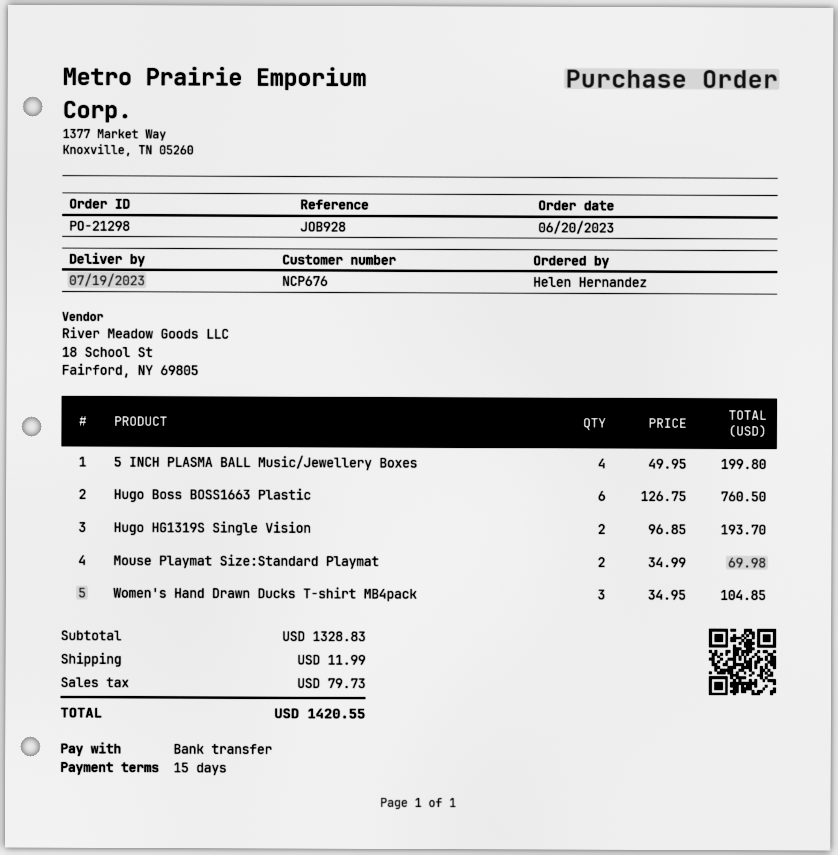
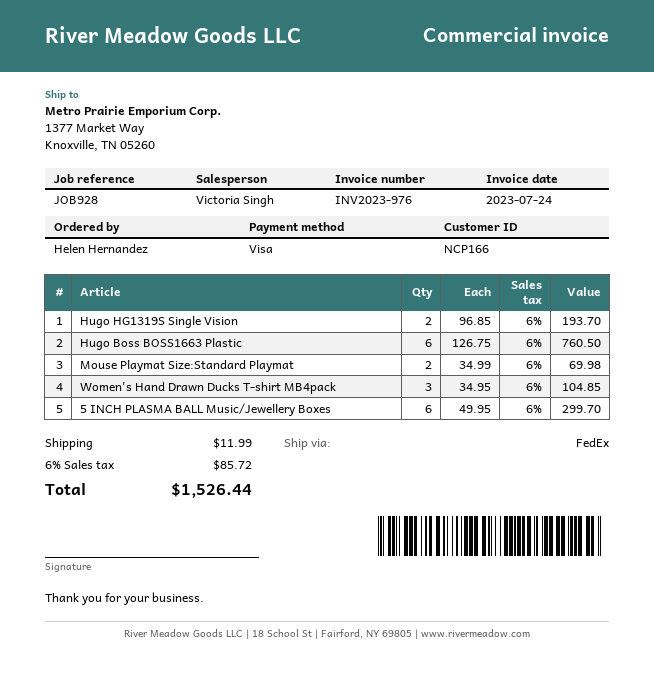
customer number: NCP676 -> NCP166
payment method: bank transfer -> Visa
5 INCH PLASMA BALL Music/Jewellery Boxes: 4 x 49.95 = 199.80 -> 6 x 49.95 = 299.70
tax: 79.73 -> 85.72
total: 1420.55 -> 1526.44

